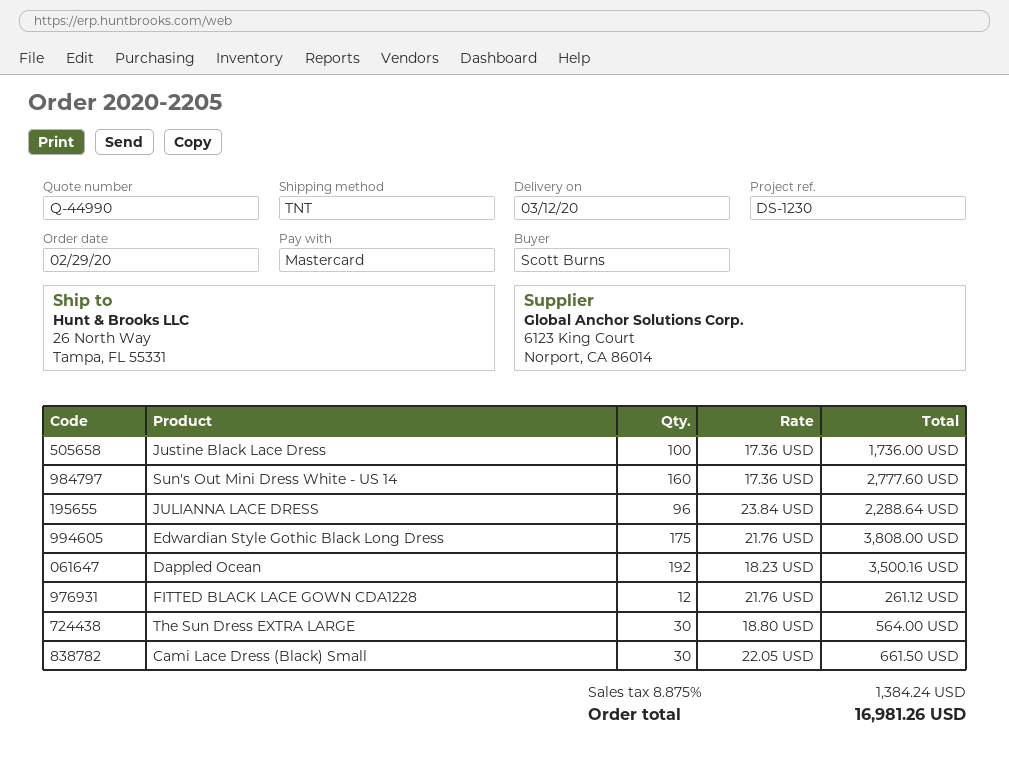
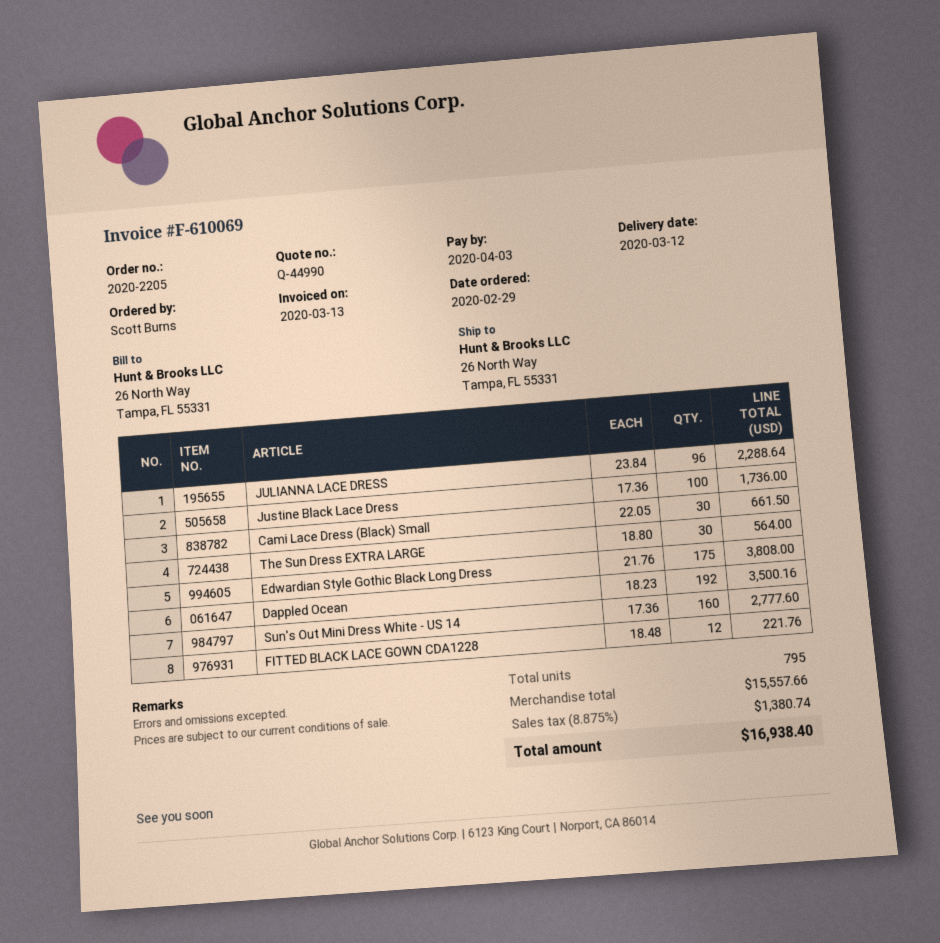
FITTED BLACK LACE GOWN CDA1228: 12 x 21.76 = 261.12 -> 12 x 18.48 = 221.76
tax: 8.875% = 1384.24 -> 8.875% = 1380.74
total: 16981.26 -> 16938.40

